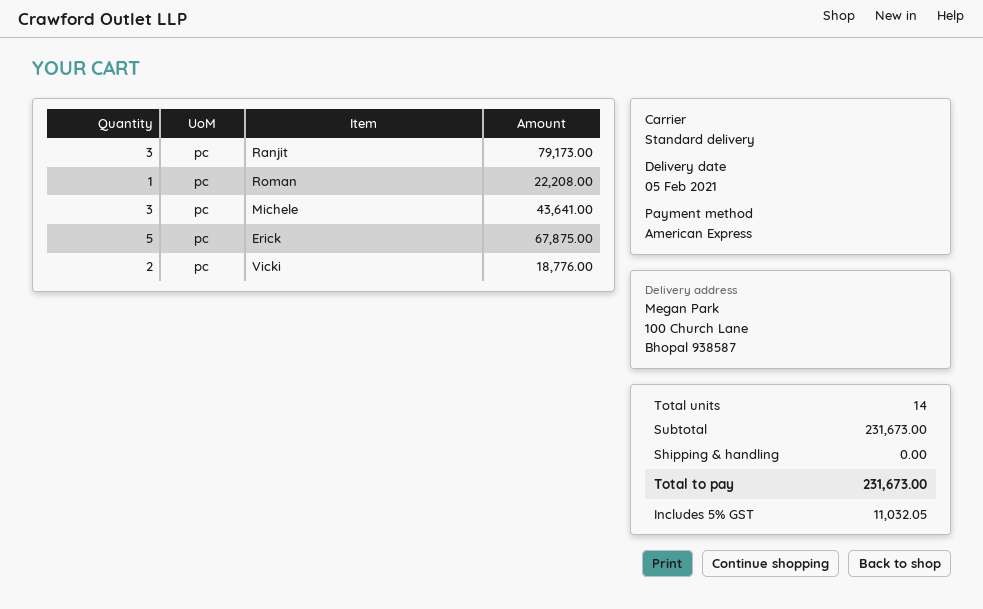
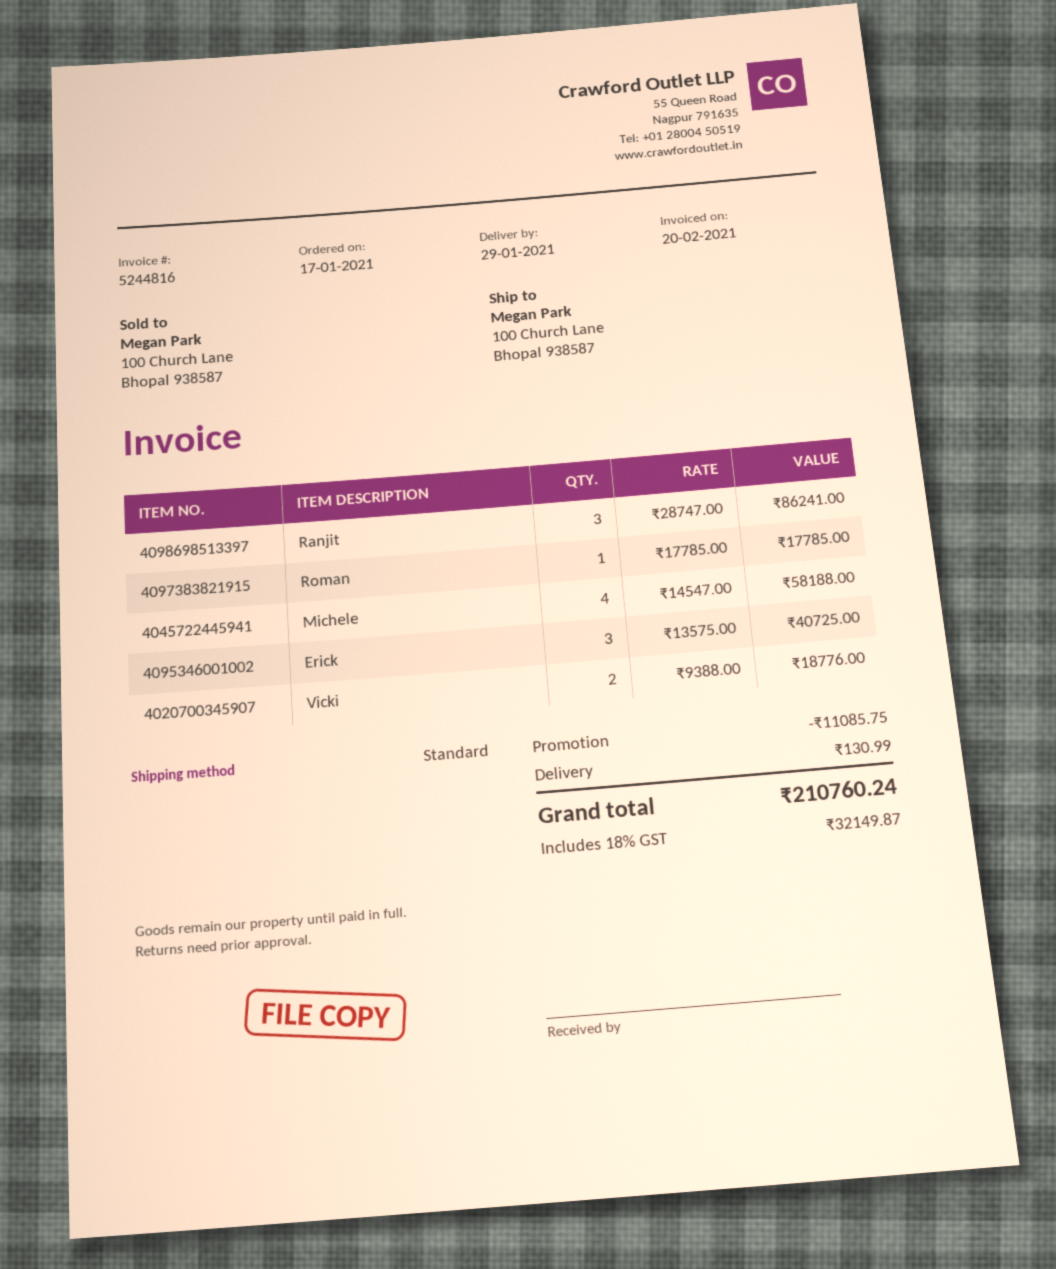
delivery date: 2021-02-05 -> 2021-01-29
Ranjit: 3 for 79173.00 -> 3 for 86241.00
Roman: 1 for 22208.00 -> 1 for 17785.00
Michele: 3 for 43641.00 -> 4 for 58188.00
Erick: 5 for 67875.00 -> 3 for 40725.00
discount: none -> 11085.75
shipping: 0.00 -> 130.99
tax: 5% = 11032.05 -> 18% = 32149.87
total: 231673.00 -> 210760.24

